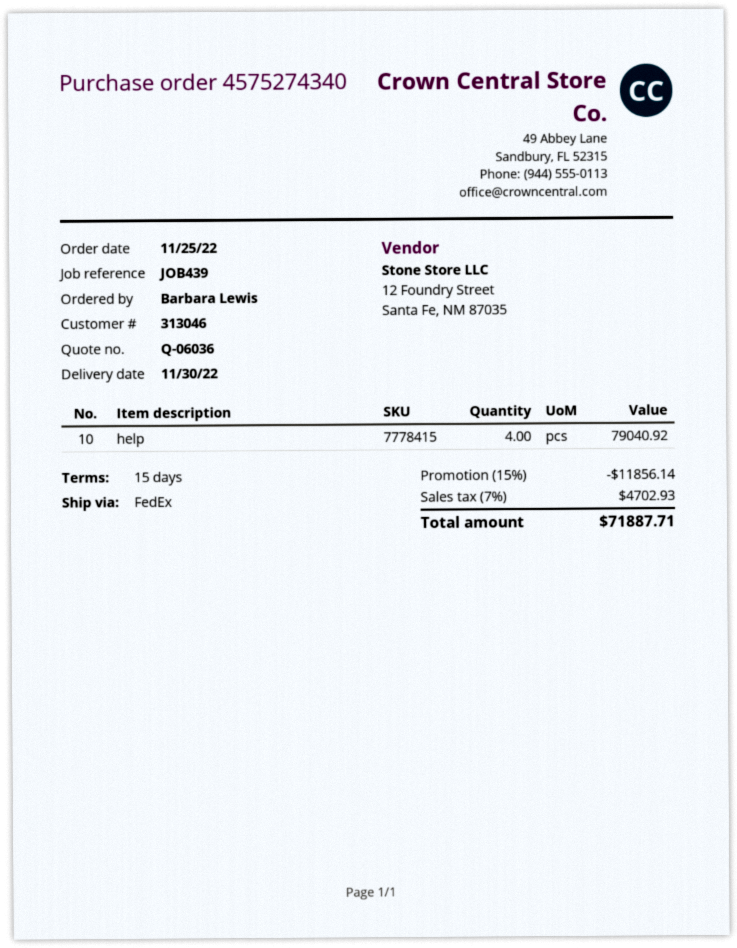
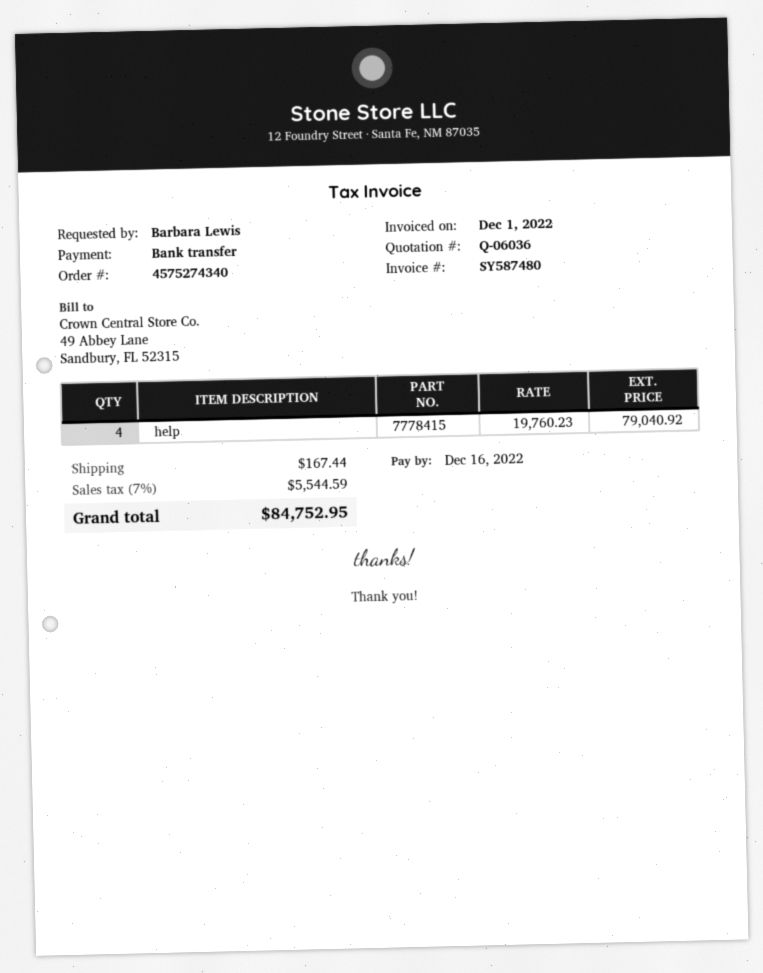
discount: 15% = 11856.14 -> none
shipping: none -> 167.44
tax: 7% = 4702.93 -> 7% = 5544.59
total: 71887.71 -> 84752.95

